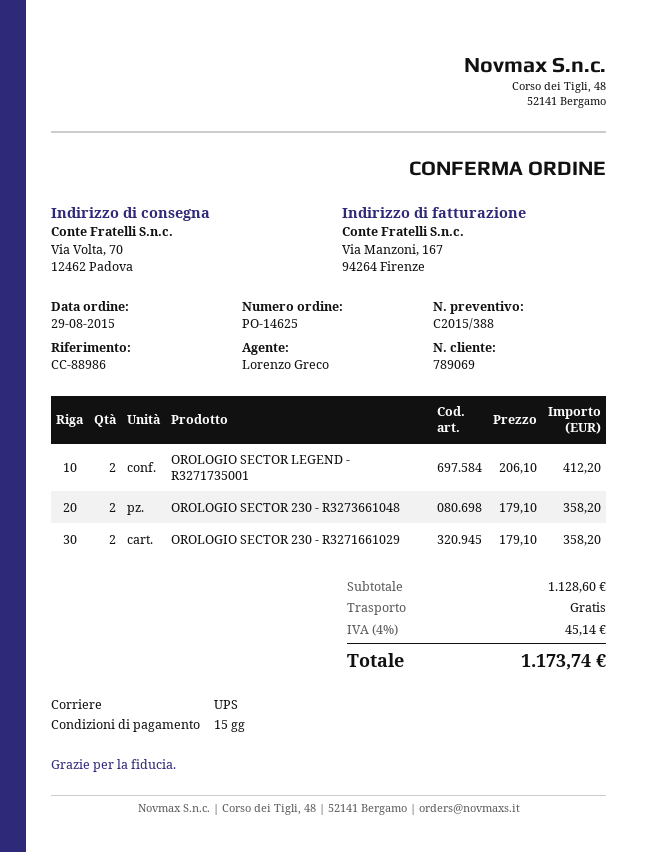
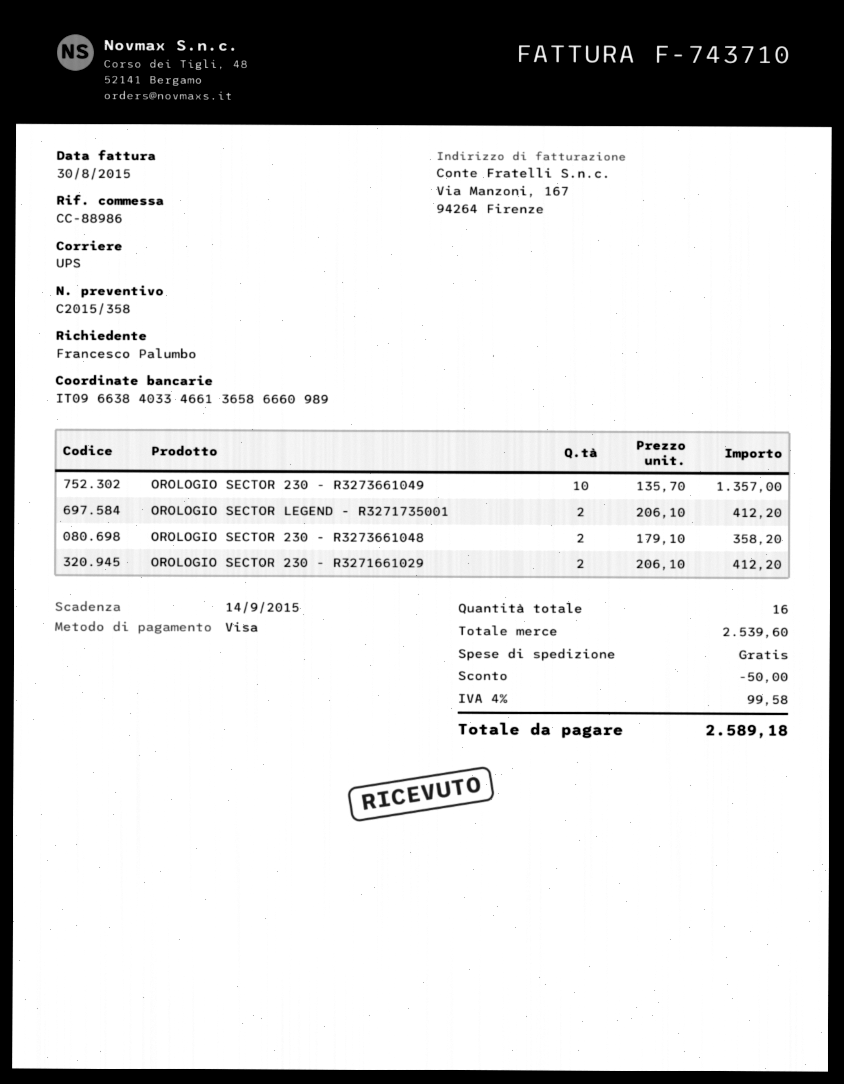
quote number: C2015/388 -> C2015/358
OROLOGIO SECTOR 230 - R3271661029: 2 x 179.10 = 358.20 -> 2 x 206.10 = 412.20
OROLOGIO SECTOR 230 - R3273661049: none -> 10 x 135.70 = 1357.00
subtotal: 1128.60 -> 2539.60
discount: none -> 50.00
tax: 4% = 45.14 -> 4% = 99.58
total: 1173.74 -> 2589.18

